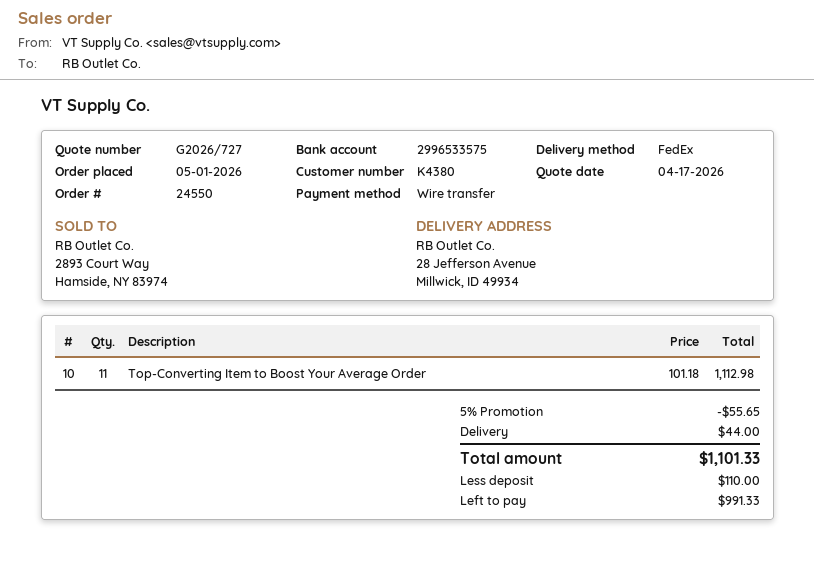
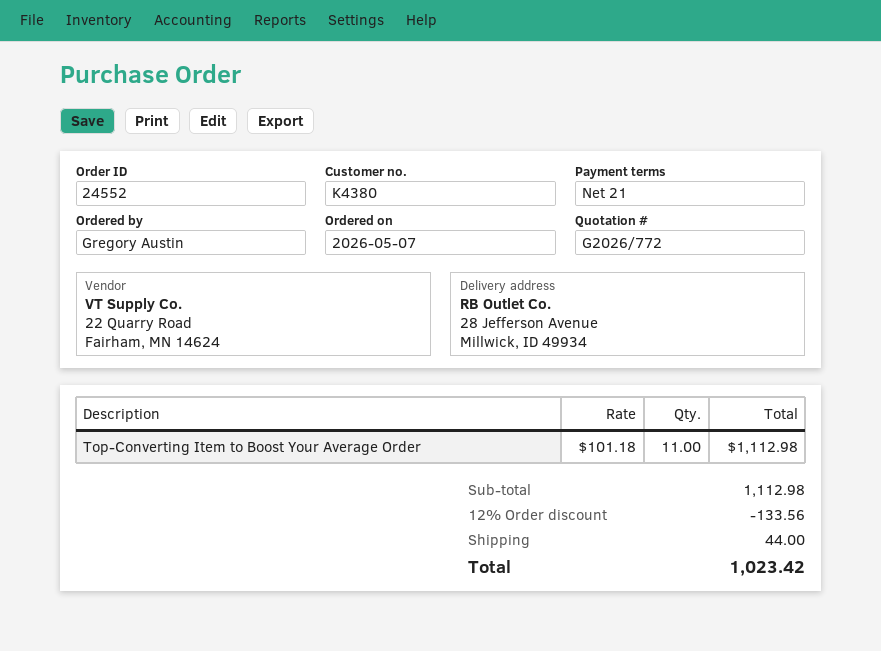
quote number: G2026/727 -> G2026/772
order number: 24550 -> 24552
order date: 2026-05-01 -> 2026-05-07
discount: 5% = 55.65 -> 12% = 133.56
total: 1101.33 -> 1023.42

